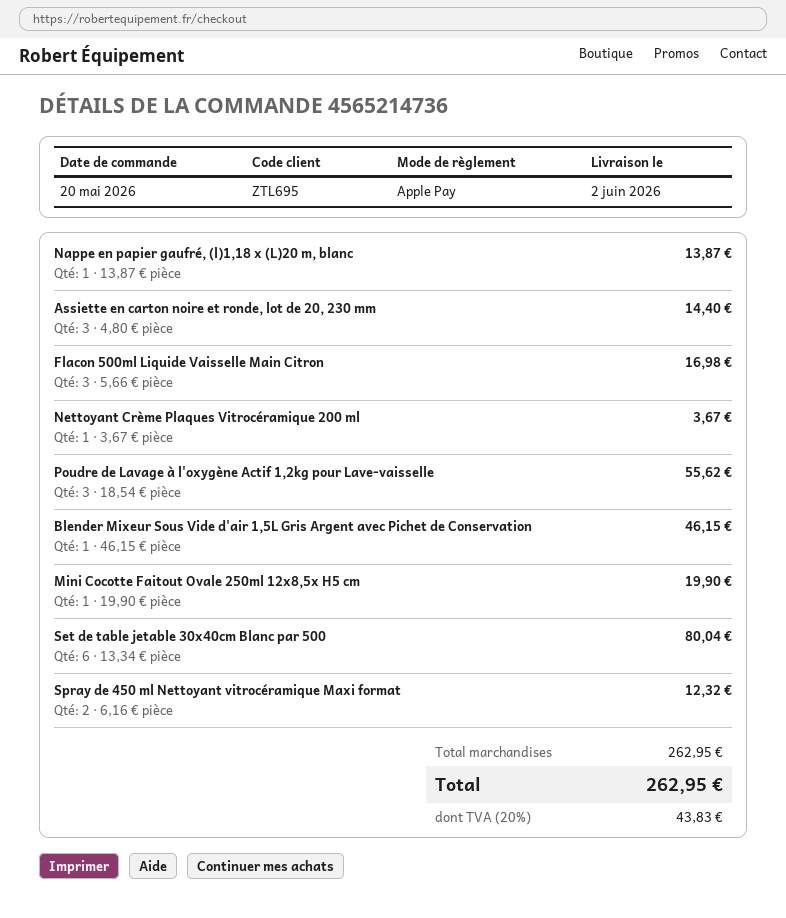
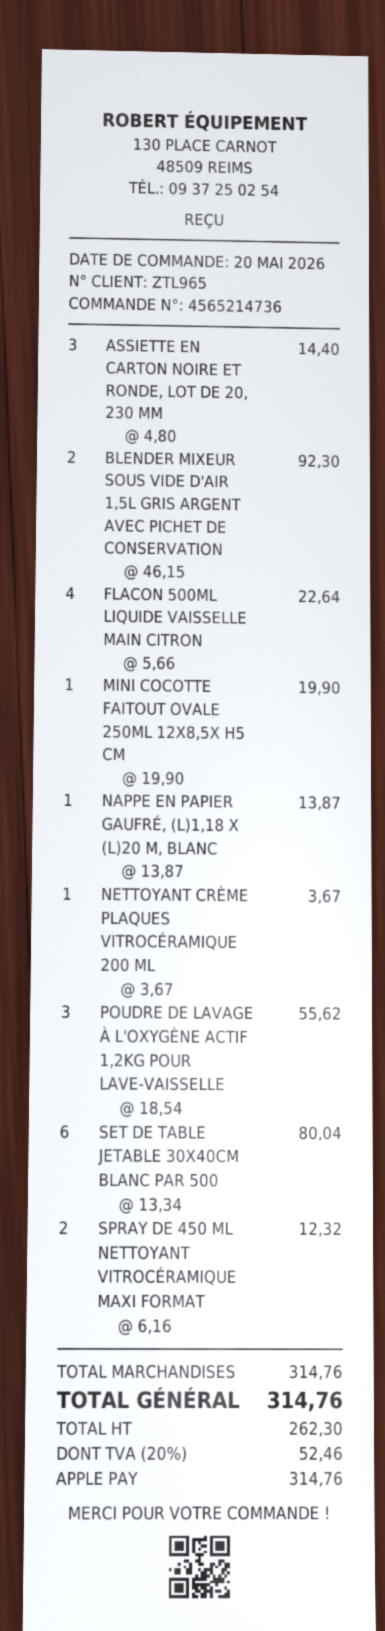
customer number: ZTL695 -> ZTL965
Flacon 500ml Liquide Vaisselle Main Citron: 3 x 5.66 = 16.98 -> 4 x 5.66 = 22.64
Blender Mixeur Sous Vide d'air 1,5L Gris Argent avec Pichet de Conservation: 1 x 46.15 = 46.15 -> 2 x 46.15 = 92.30
subtotal: 262.95 -> 314.76
tax: 20% = 43.83 -> 20% = 52.46
total: 262.95 -> 314.76

